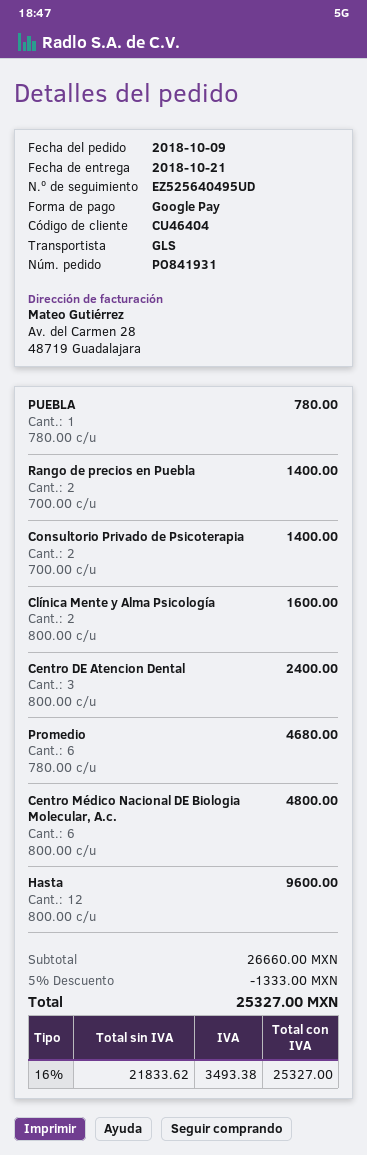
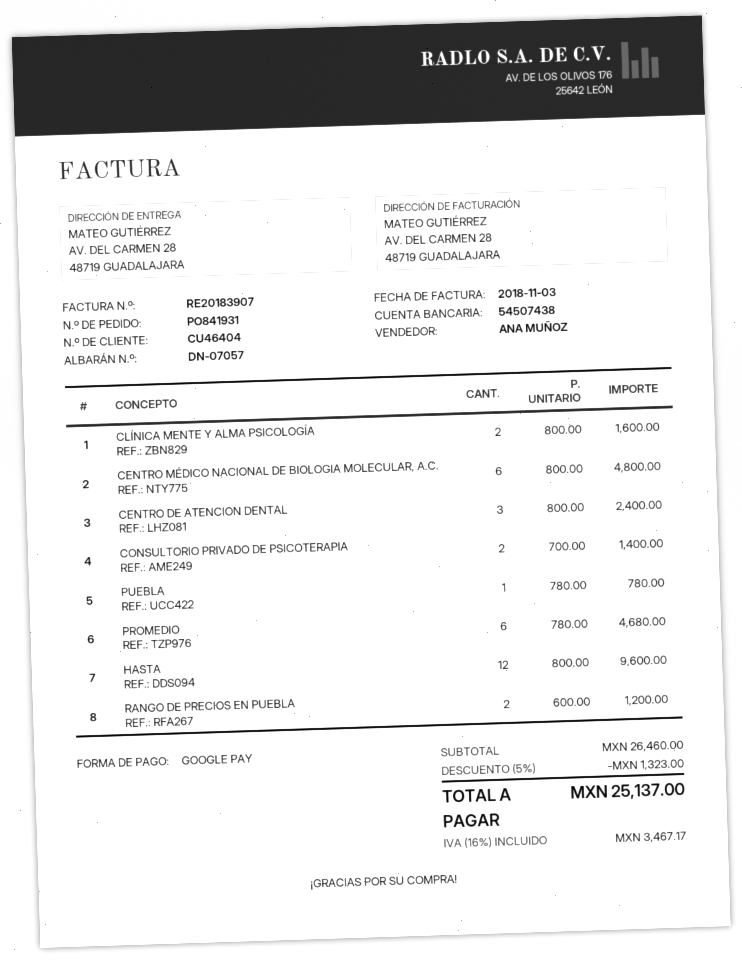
Rango de precios en Puebla: 2 x 700.00 = 1400.00 -> 2 x 600.00 = 1200.00
subtotal: 26660.00 -> 26460.00
discount: 5% = 1333.00 -> 5% = 1323.00
tax: 16% = 3493.38 -> 16% = 3467.17
total: 25327.00 -> 25137.00

